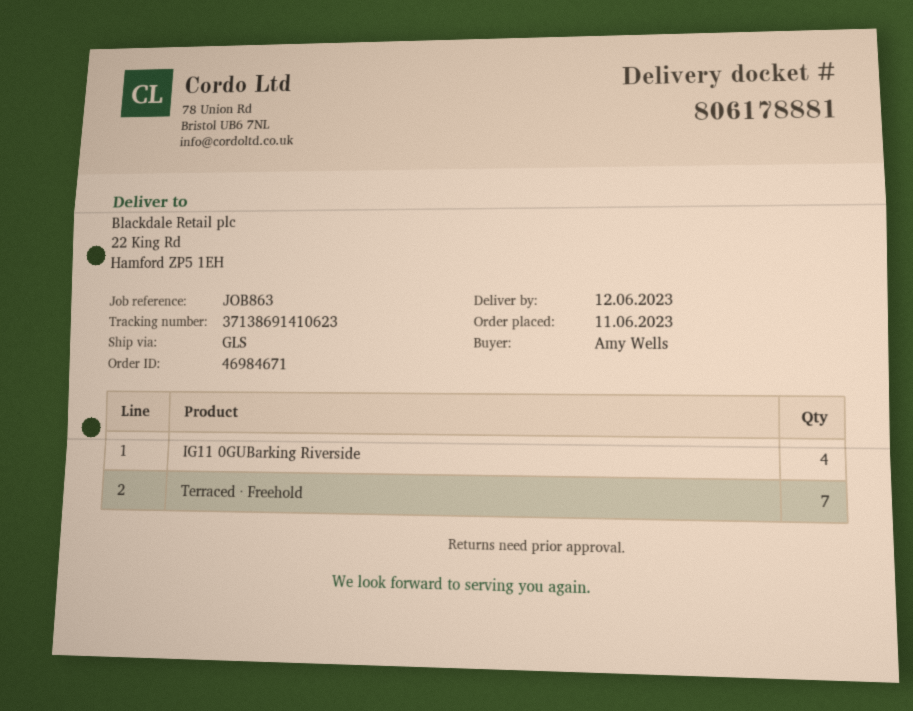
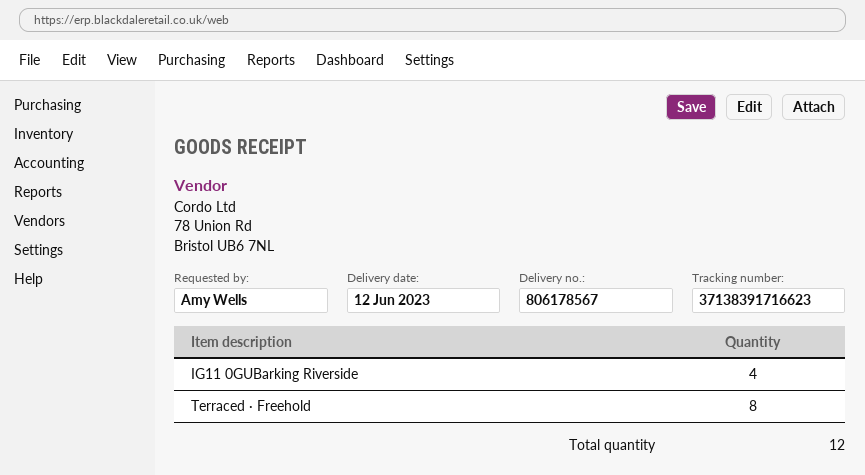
delivery note number: 806178881 -> 806178567
tracking number: 37138691410623 -> 37138391716623
Terraced · Freehold: 7 -> 8

